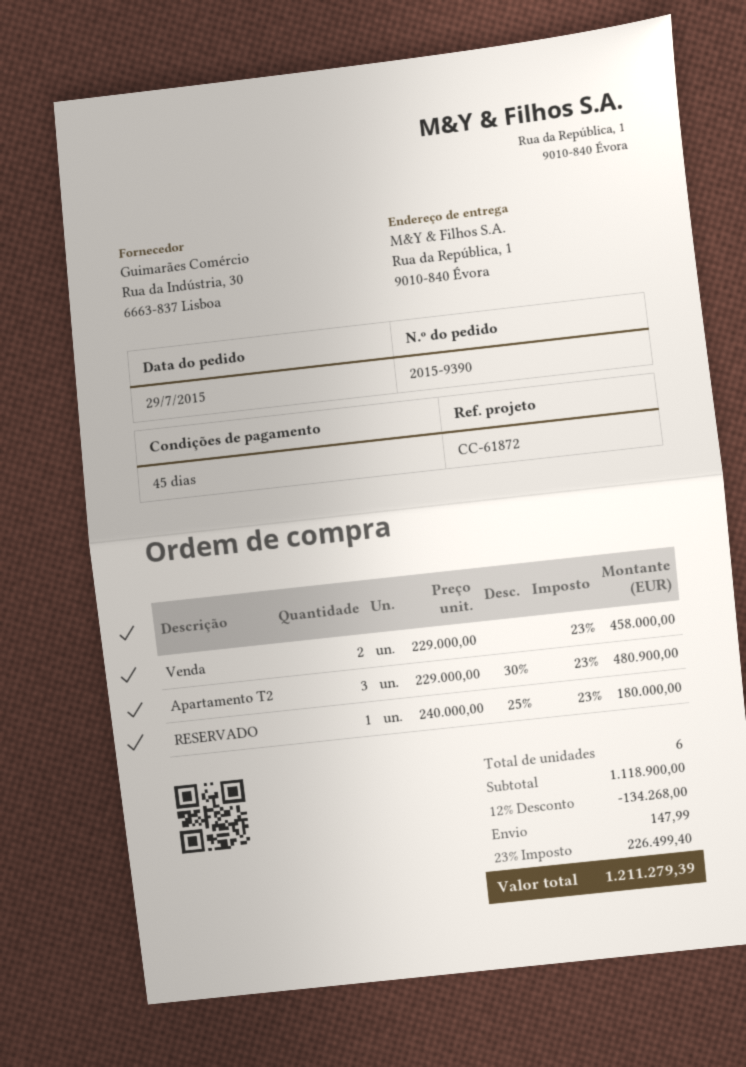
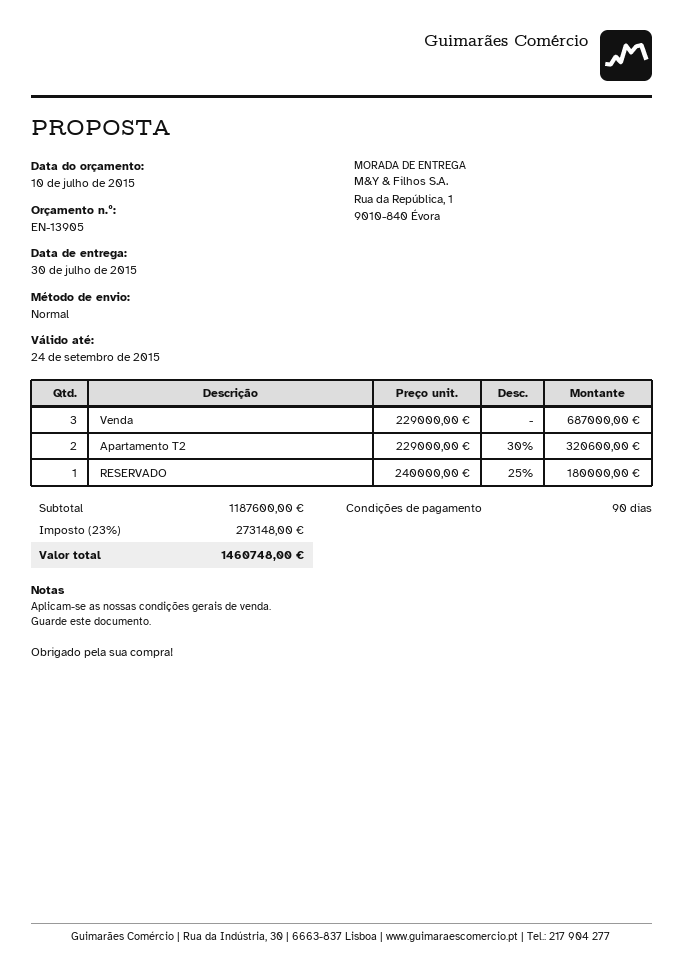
payment terms: 45 days -> 90 days
Venda: 2 x 229000.00 = 458000.00 -> 3 x 229000.00 = 687000.00
Apartamento T2: 3 x 229000.00 - 30% = 480900.00 -> 2 x 229000.00 - 30% = 320600.00
subtotal: 1118900.00 -> 1187600.00
discount: 12% = 134268.00 -> none
shipping: 147.99 -> none
tax: 23% = 226499.40 -> 23% = 273148.00
total: 1211279.39 -> 1460748.00

